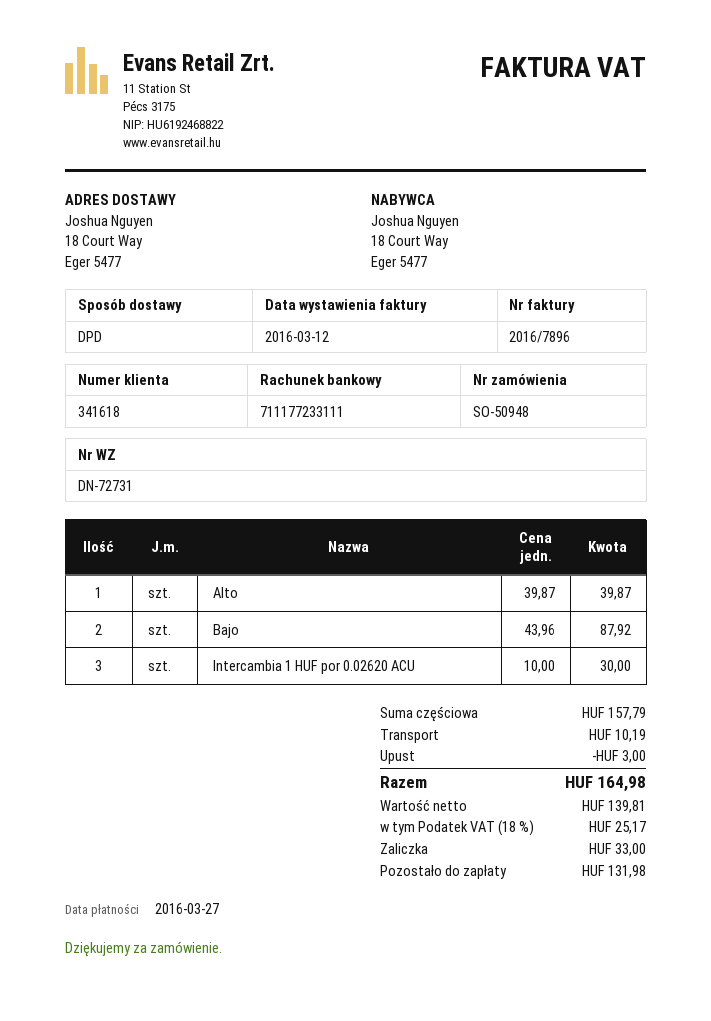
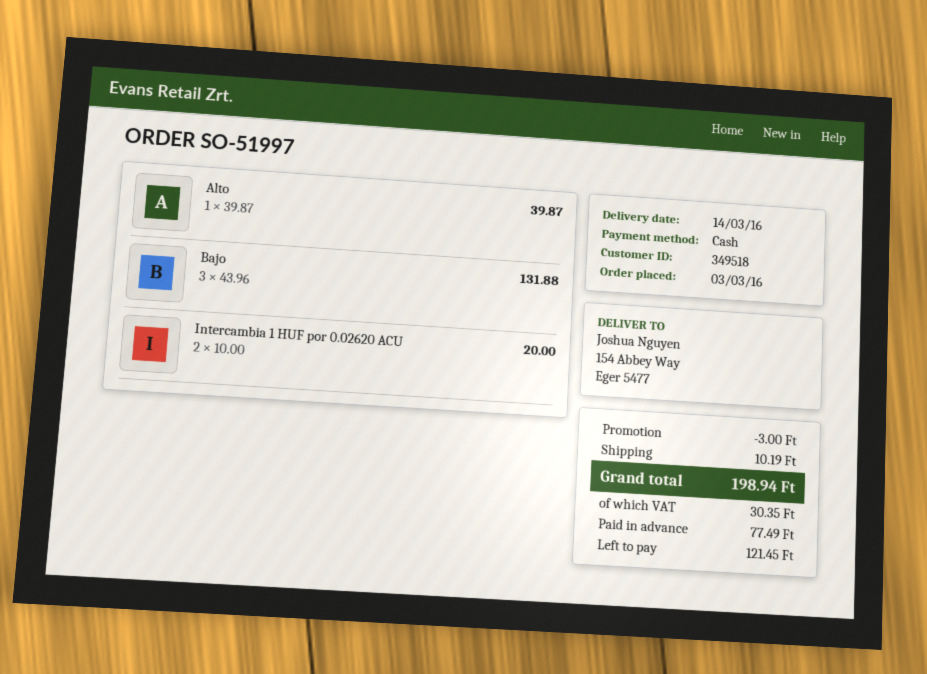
order number: SO-50948 -> SO-51997
customer number: 341618 -> 349518
ship to: 18 Court Way, Eger 5477 -> 154 Abbey Way, Eger 5477
Bajo: 2 x 43.96 = 87.92 -> 3 x 43.96 = 131.88
Intercambia 1 HUF por 0.02620 ACU: 3 x 10.00 = 30.00 -> 2 x 10.00 = 20.00
tax: 25.17 -> 30.35
total: 164.98 -> 198.94
deposit: 33.00 -> 77.49
balance: 131.98 -> 121.45

